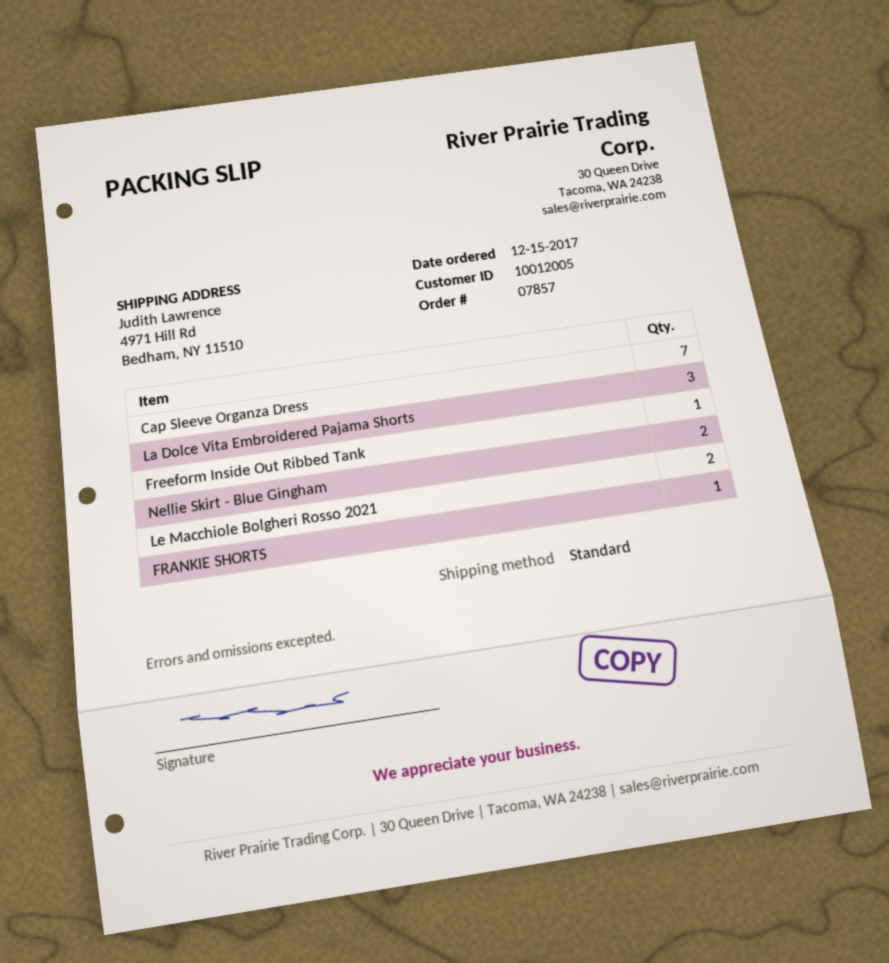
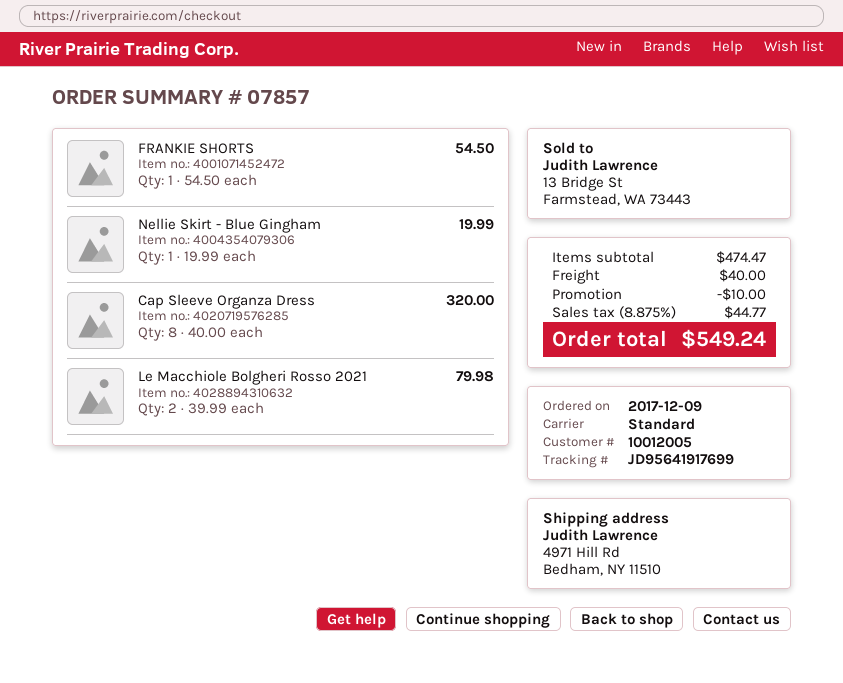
order date: 2017-12-15 -> 2017-12-09
Cap Sleeve Organza Dress: 7 -> 8
La Dolce Vita Embroidered Pajama Shorts: 3 -> none
Freeform Inside Out Ribbed Tank: 1 -> none
Nellie Skirt - Blue Gingham: 2 -> 1

